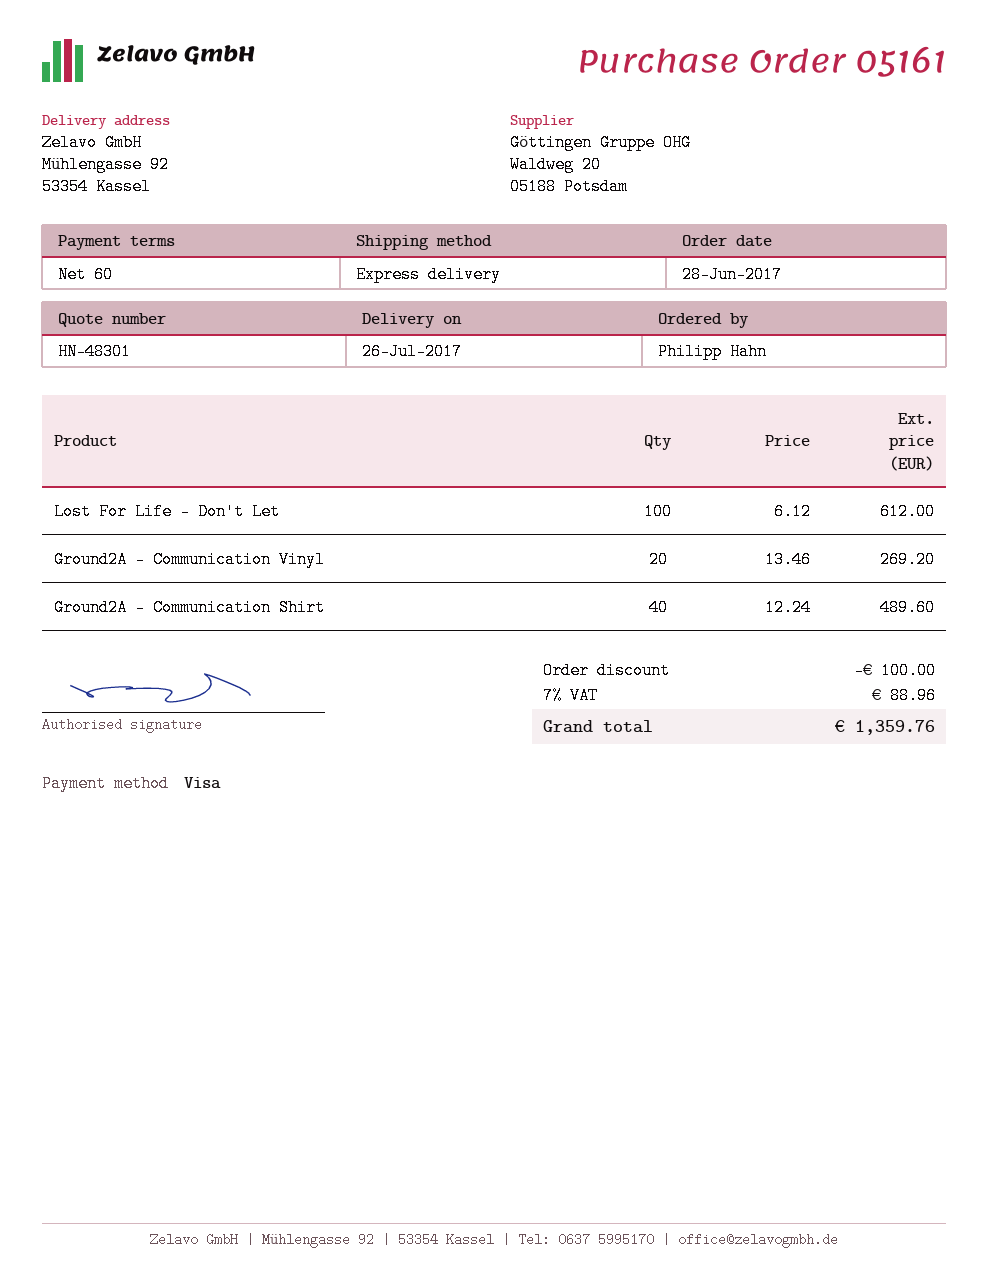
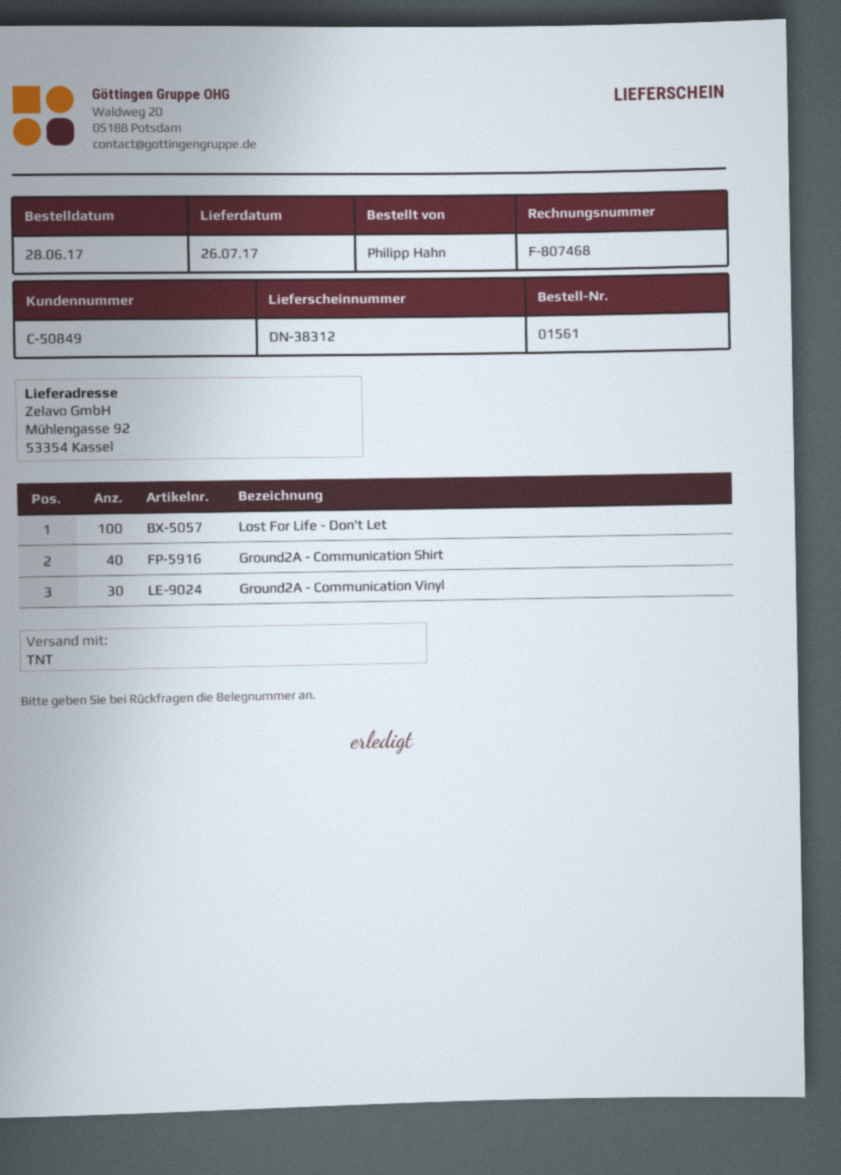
order number: 05161 -> 01561
shipping method: express -> TNT
Ground2A - Communication Vinyl: 20 -> 30

